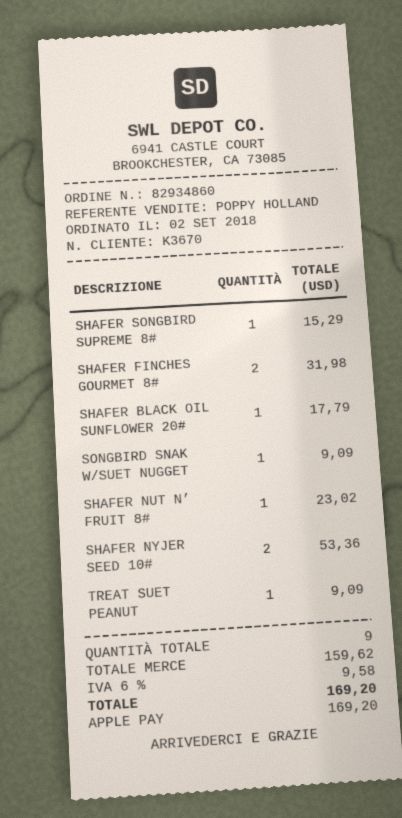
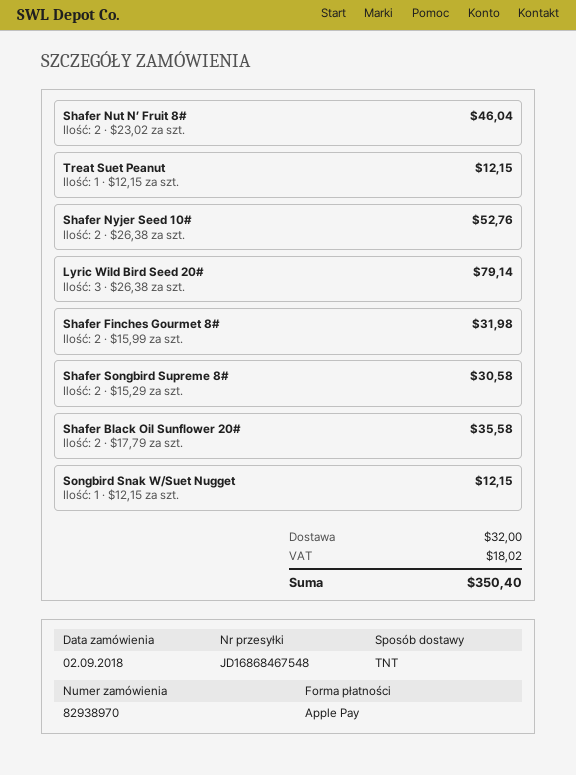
order number: 82934860 -> 82938970
SHAFER SONGBIRD SUPREME 8#: 1 for 15.29 -> 2 for 30.58
SHAFER BLACK OIL SUNFLOWER 20#: 1 for 17.79 -> 2 for 35.58
SONGBIRD SNAK W/SUET NUGGET: 1 for 9.09 -> 1 for 12.15
SHAFER NUT N’ FRUIT 8#: 1 for 23.02 -> 2 for 46.04
SHAFER NYJER SEED 10#: 2 for 53.36 -> 2 for 52.76
TREAT SUET PEANUT: 1 for 9.09 -> 1 for 12.15
Lyric Wild Bird Seed 20#: none -> 3 for 79.14
shipping: none -> 32.00
tax: 9.58 -> 18.02
total: 169.20 -> 350.40

